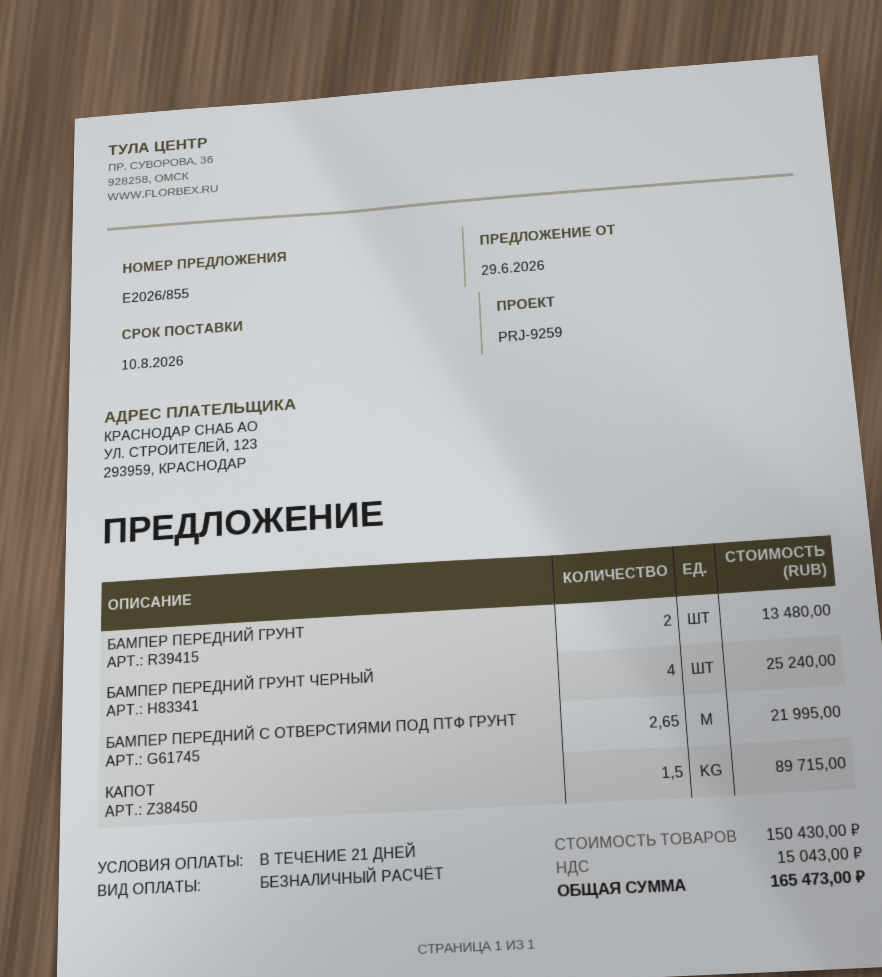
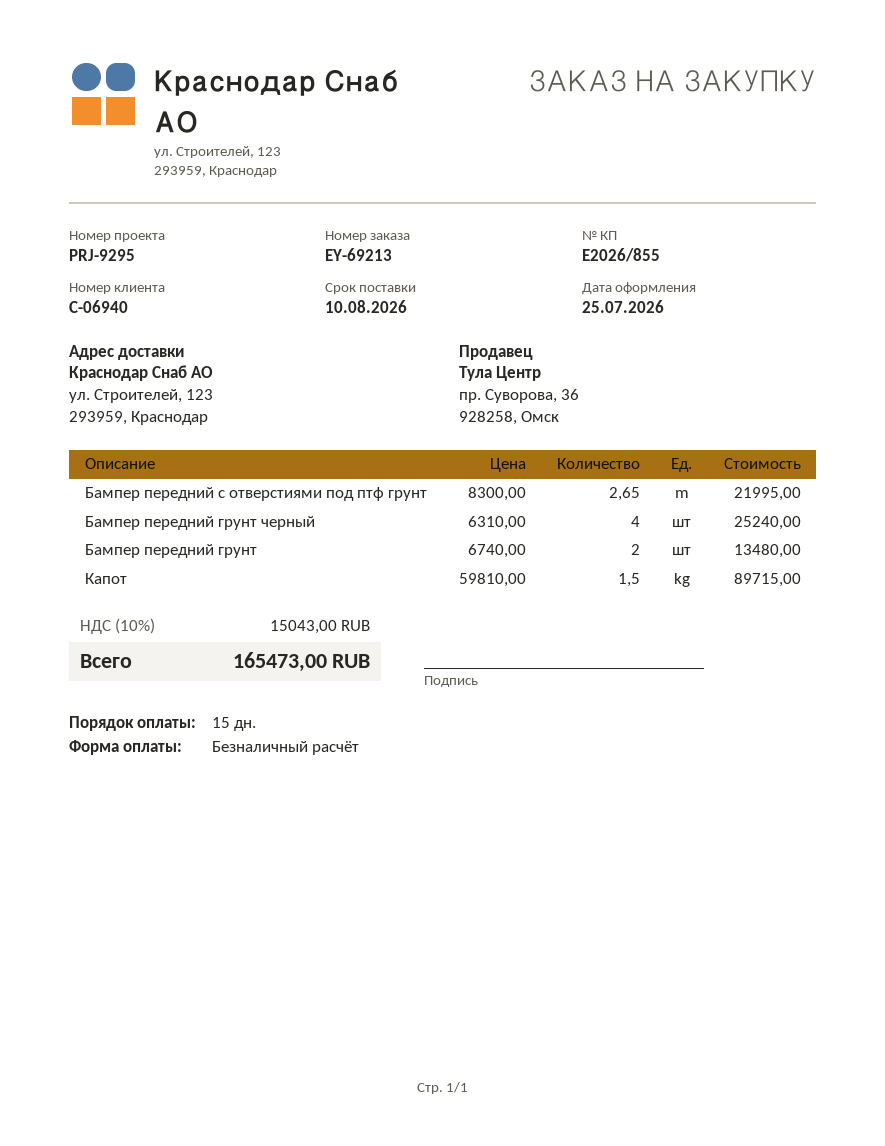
payment terms: 21 days -> 15 days
reference: PRJ-9259 -> PRJ-9295

